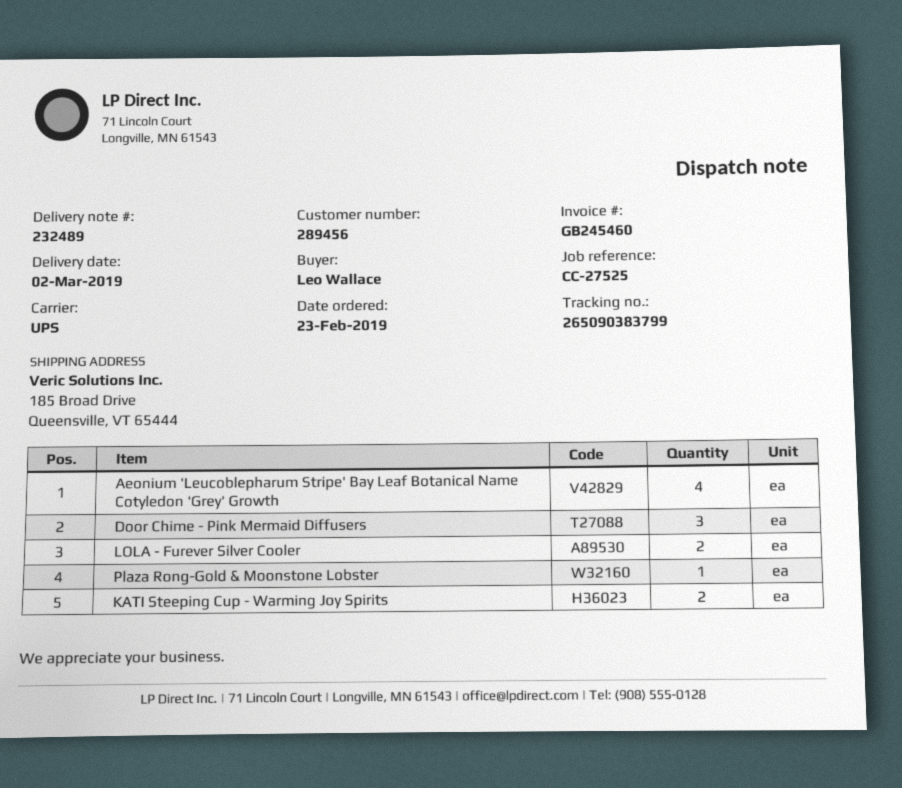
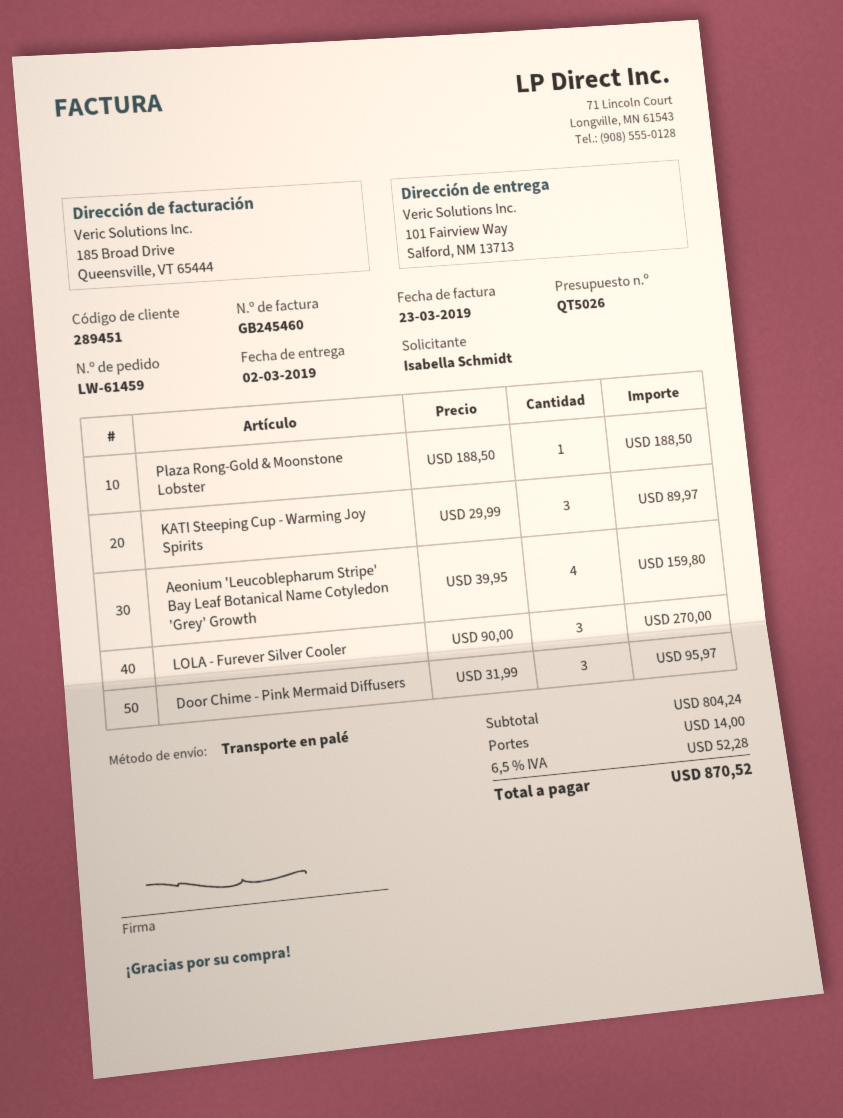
customer number: 289456 -> 289451
ordered by: Leo Wallace -> Isabella Schmidt
shipping method: UPS -> pallet freight
ship to: 185 Broad Drive, Queensville, VT 65444 -> 101 Fairview Way, Salford, NM 13713
LOLA - Furever Silver Cooler: 2 -> 3
KATI Steeping Cup - Warming Joy Spirits: 2 -> 3

